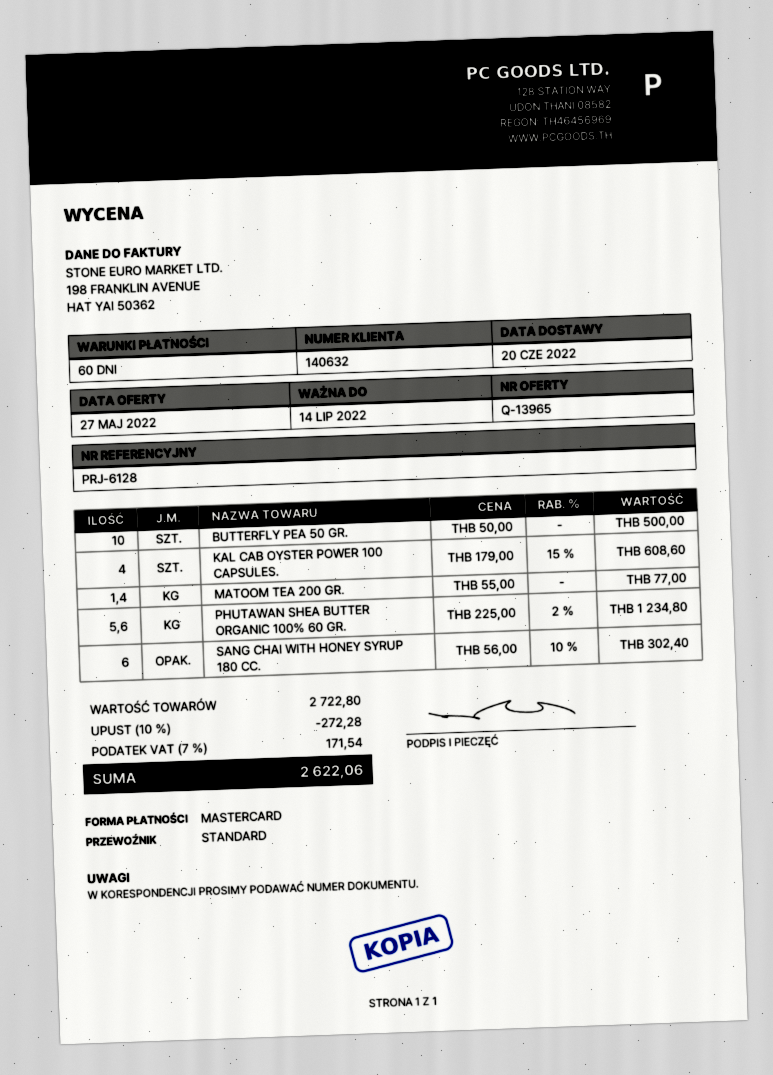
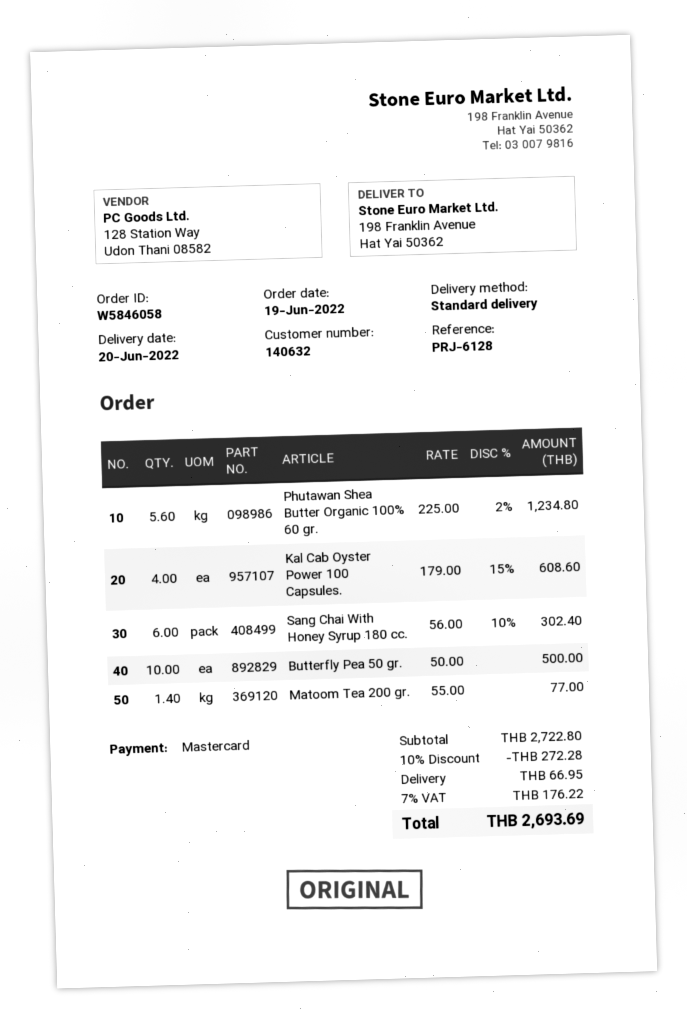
shipping: none -> 66.95
tax: 7% = 171.54 -> 7% = 176.22
total: 2622.06 -> 2693.69

